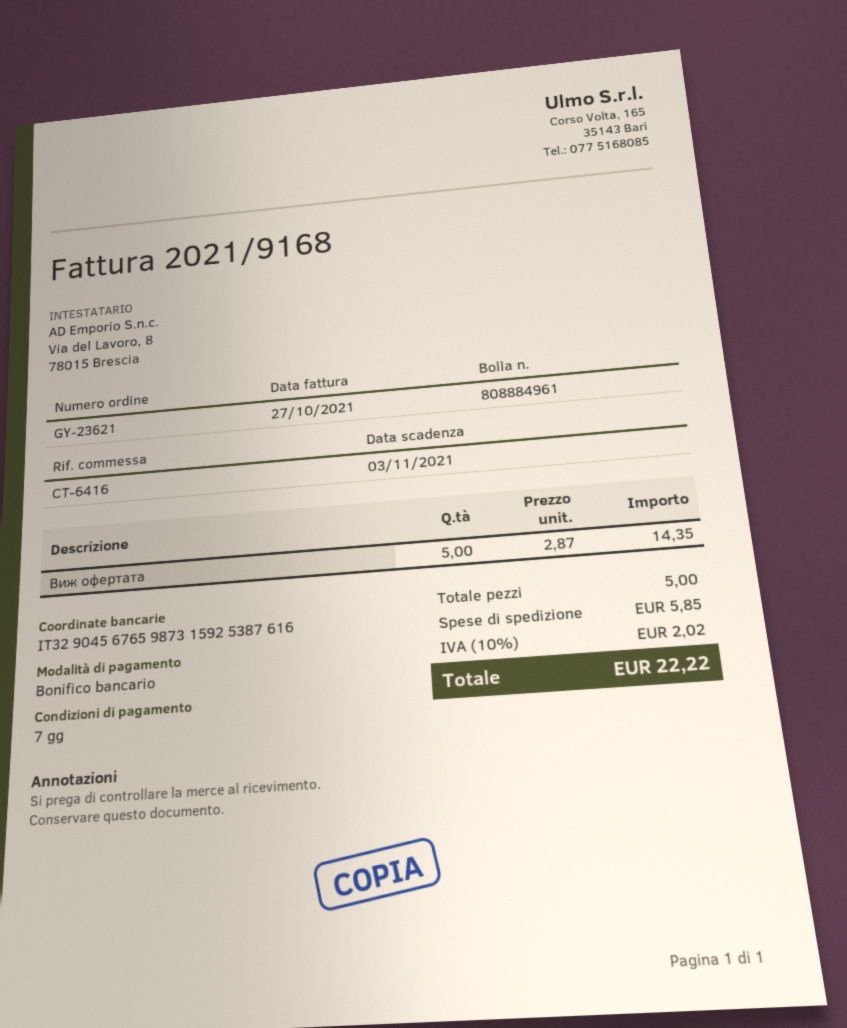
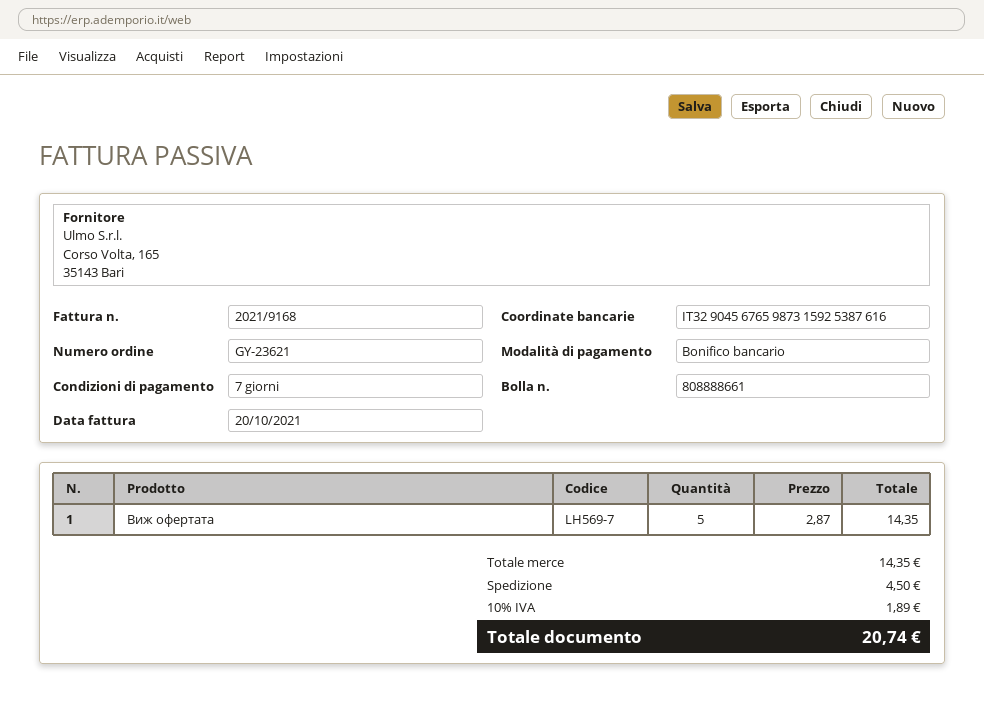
delivery note number: 808884961 -> 808888661
invoice date: 2021-10-27 -> 2021-10-20
shipping: 5.85 -> 4.50
tax: 10% = 2.02 -> 10% = 1.89
total: 22.22 -> 20.74

